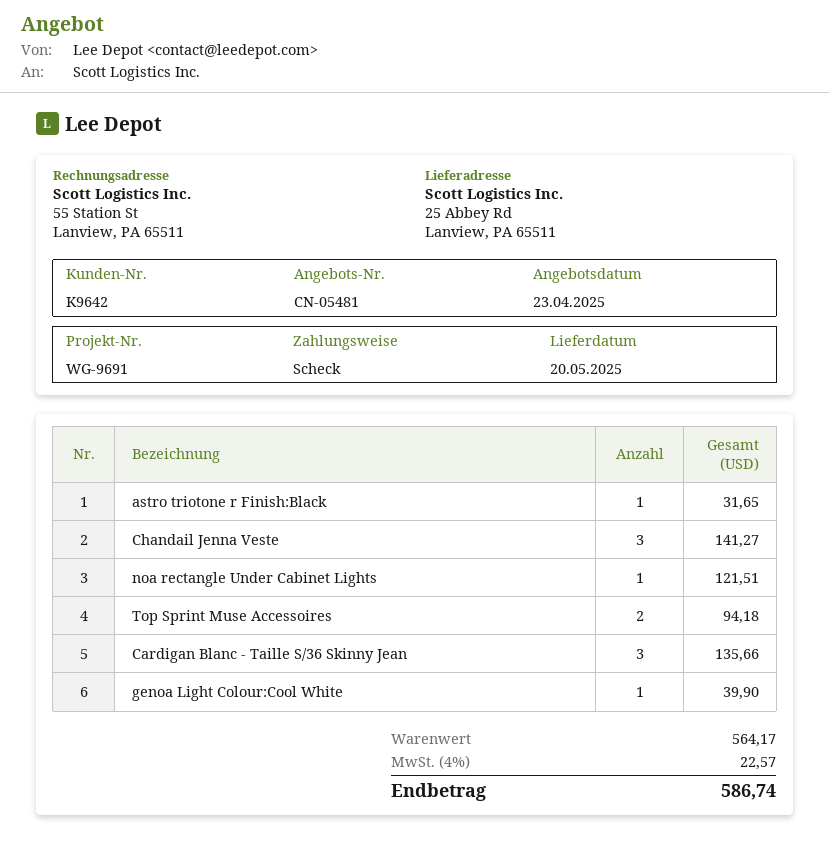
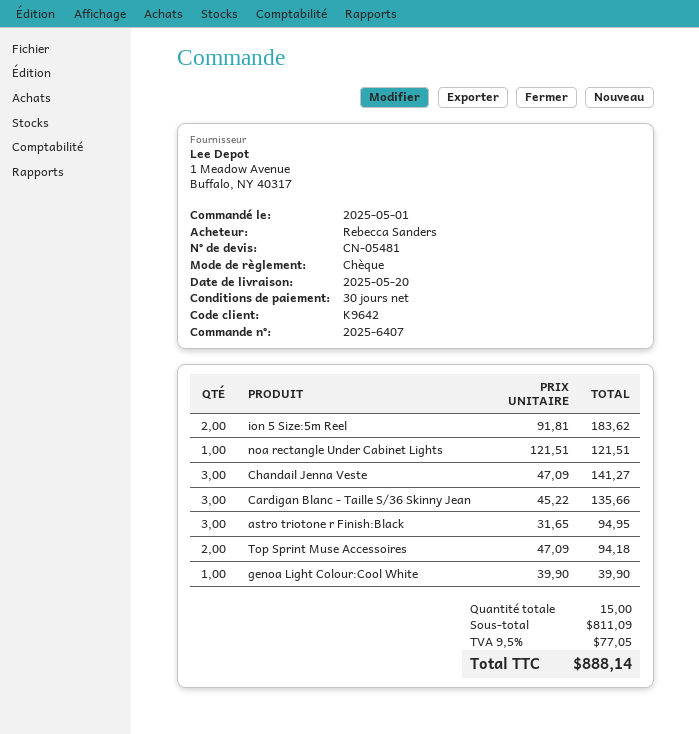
astro triotone r Finish:Black: 1 for 31.65 -> 3 for 94.95
ion 5 Size:5m Reel: none -> 2 for 183.62
subtotal: 564.17 -> 811.09
tax: 4% = 22.57 -> 9.5% = 77.05
total: 586.74 -> 888.14

